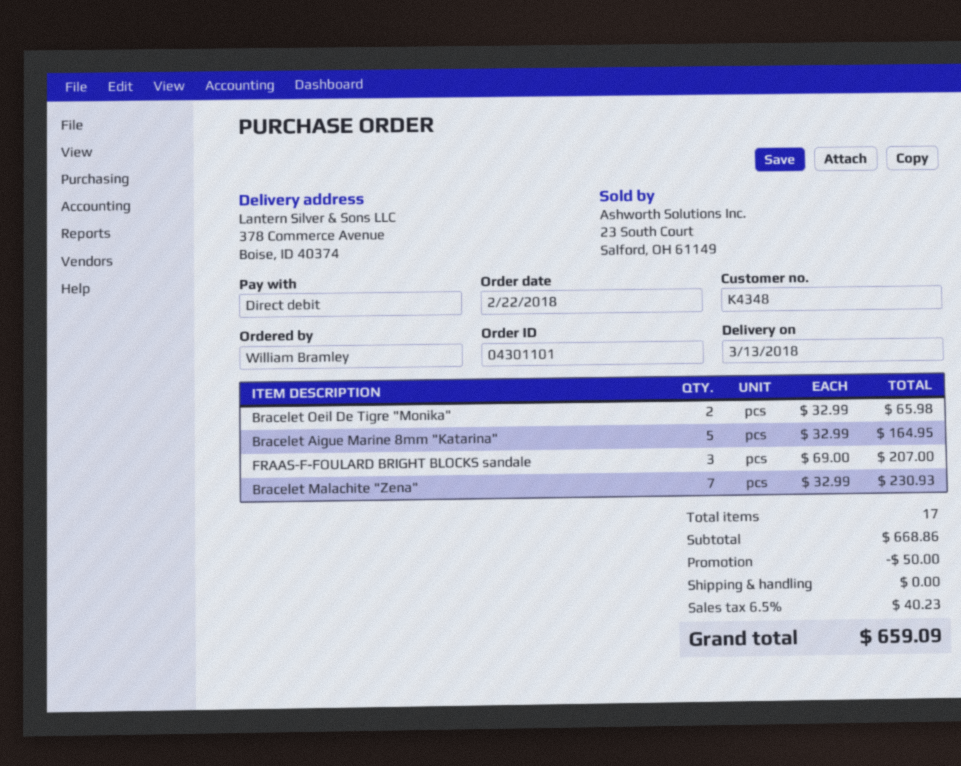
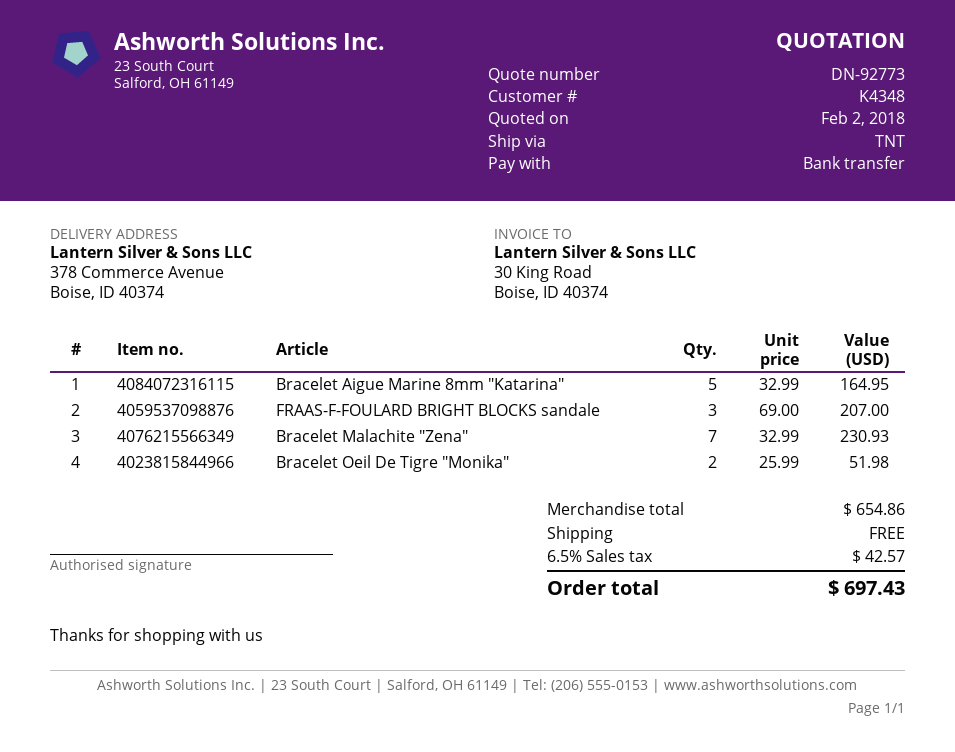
payment method: direct debit -> bank transfer
Bracelet Oeil De Tigre "Monika": 2 x 32.99 = 65.98 -> 2 x 25.99 = 51.98
subtotal: 668.86 -> 654.86
discount: 50.00 -> none
tax: 6.5% = 40.23 -> 6.5% = 42.57
total: 659.09 -> 697.43

